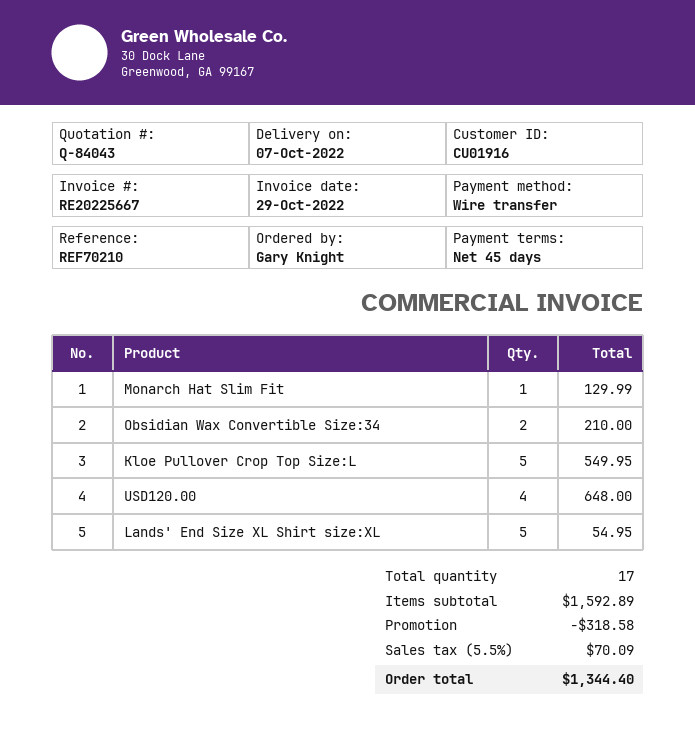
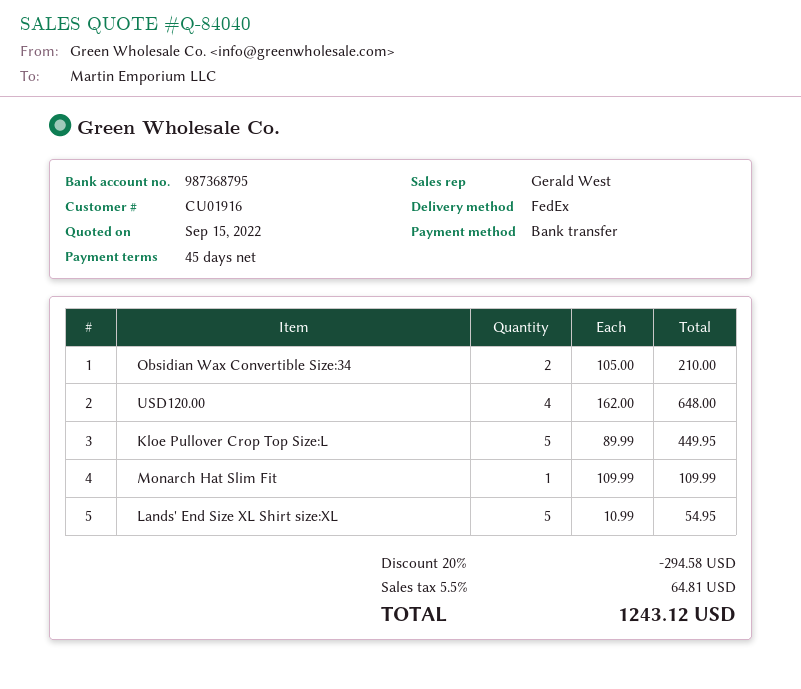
quote number: Q-84043 -> Q-84040
Monarch Hat Slim Fit: 1 for 129.99 -> 1 for 109.99
Kloe Pullover Crop Top Size:L: 5 for 549.95 -> 5 for 449.95
discount: 318.58 -> 294.58
tax: 5.5% = 70.09 -> 5.5% = 64.81
total: 1344.40 -> 1243.12

